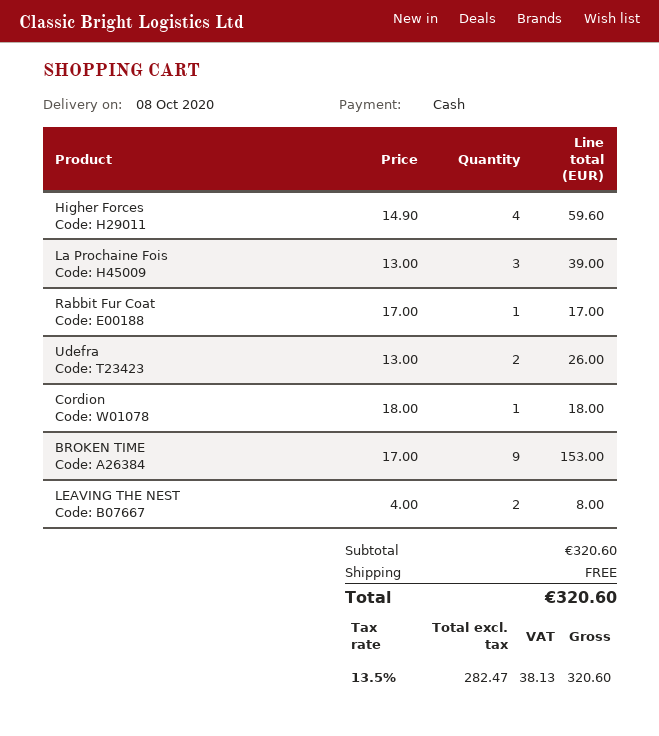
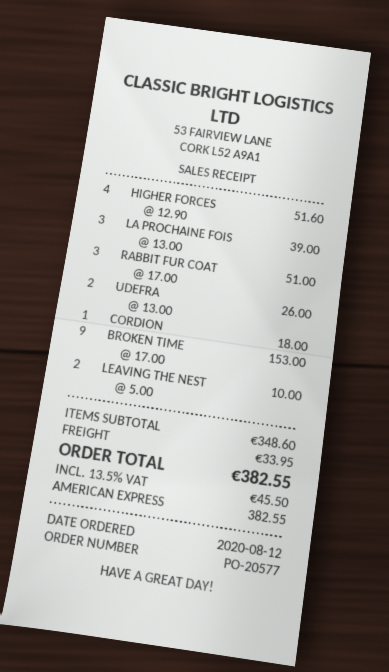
payment method: cash -> American Express
Higher Forces: 4 x 14.90 = 59.60 -> 4 x 12.90 = 51.60
Rabbit Fur Coat: 1 x 17.00 = 17.00 -> 3 x 17.00 = 51.00
LEAVING THE NEST: 2 x 4.00 = 8.00 -> 2 x 5.00 = 10.00
subtotal: 320.60 -> 348.60
shipping: 0.00 -> 33.95
tax: 13.5% = 38.13 -> 13.5% = 45.50
total: 320.60 -> 382.55

